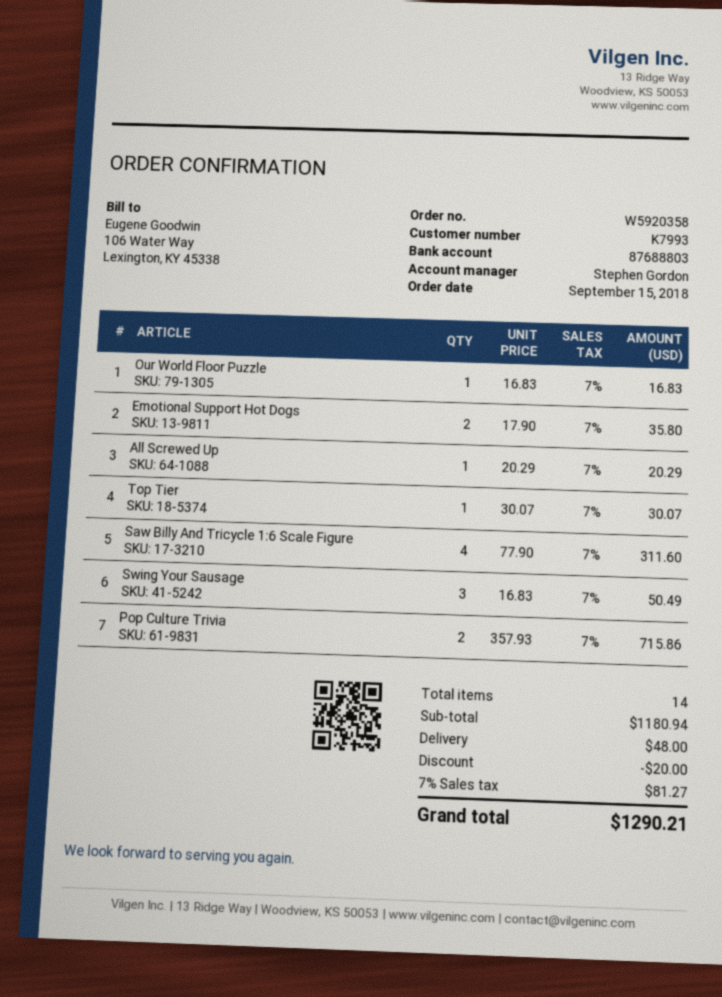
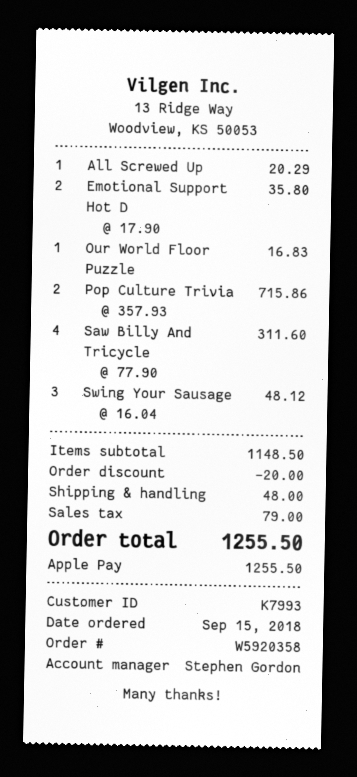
Top Tier: 1 x 30.07 = 30.07 -> none
Swing Your Sausage: 3 x 16.83 = 50.49 -> 3 x 16.04 = 48.12
subtotal: 1180.94 -> 1148.50
tax: 81.27 -> 79.00
total: 1290.21 -> 1255.50

